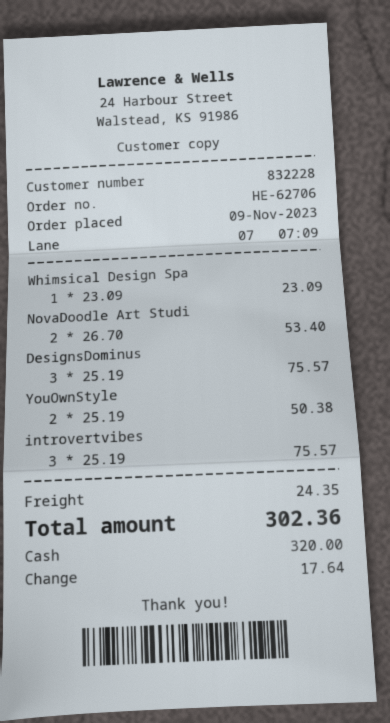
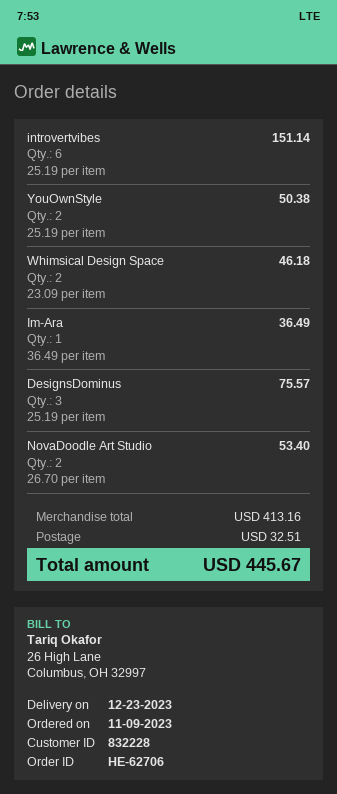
Whimsical Design Spa: 1 x 23.09 = 23.09 -> 2 x 23.09 = 46.18
introvertvibes: 3 x 25.19 = 75.57 -> 6 x 25.19 = 151.14
Im-Ara: none -> 1 x 36.49 = 36.49
shipping: 24.35 -> 32.51
total: 302.36 -> 445.67

